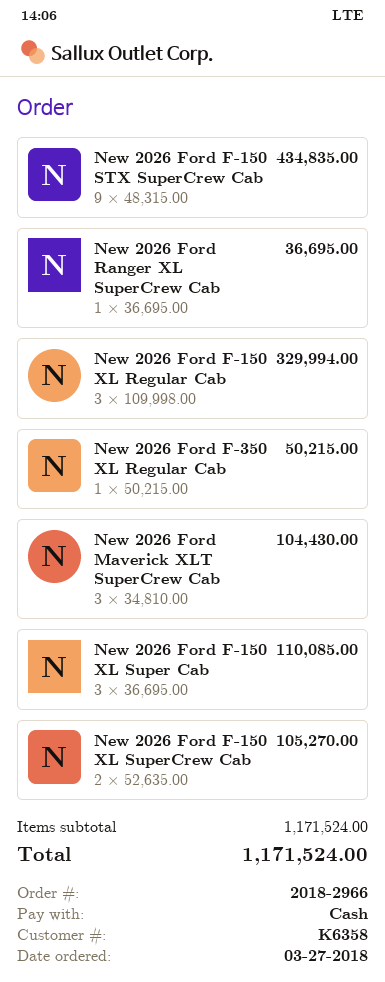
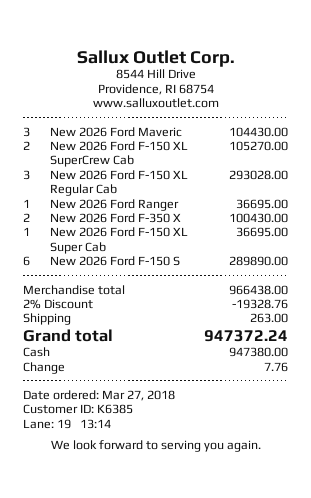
customer number: K6358 -> K6385
New 2026 Ford F-150 STX SuperCrew Cab: 9 for 434835.00 -> 6 for 289890.00
New 2026 Ford F-150 XL Regular Cab: 3 for 329994.00 -> 3 for 293028.00
New 2026 Ford F-350 XL Regular Cab: 1 for 50215.00 -> 2 for 100430.00
New 2026 Ford F-150 XL Super Cab: 3 for 110085.00 -> 1 for 36695.00
subtotal: 1171524.00 -> 966438.00
discount: none -> 2% = 19328.76
shipping: none -> 263.00
total: 1171524.00 -> 947372.24

